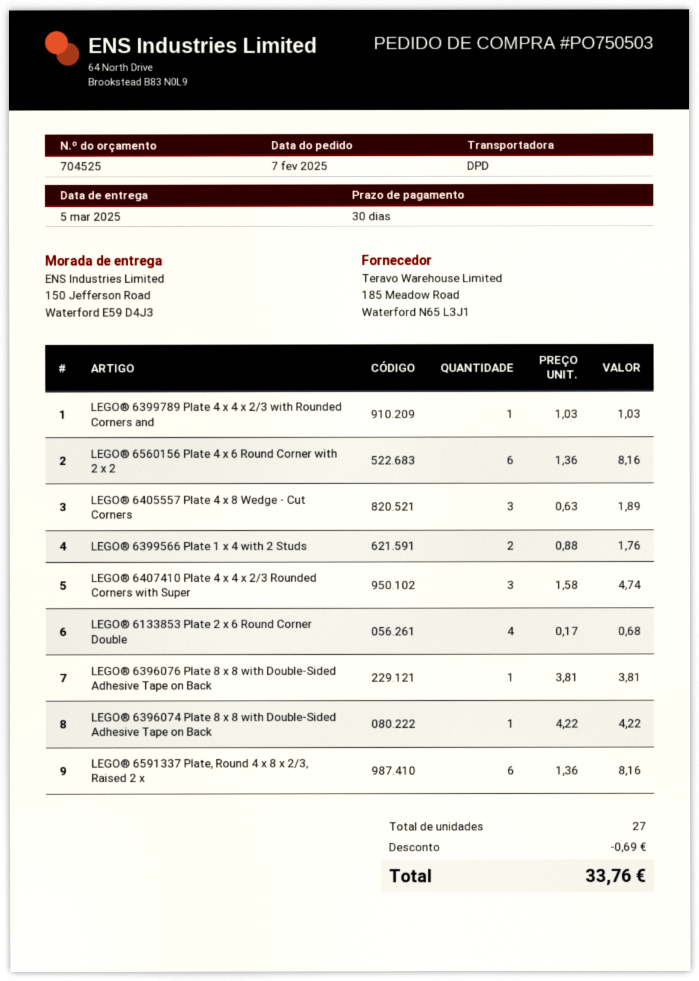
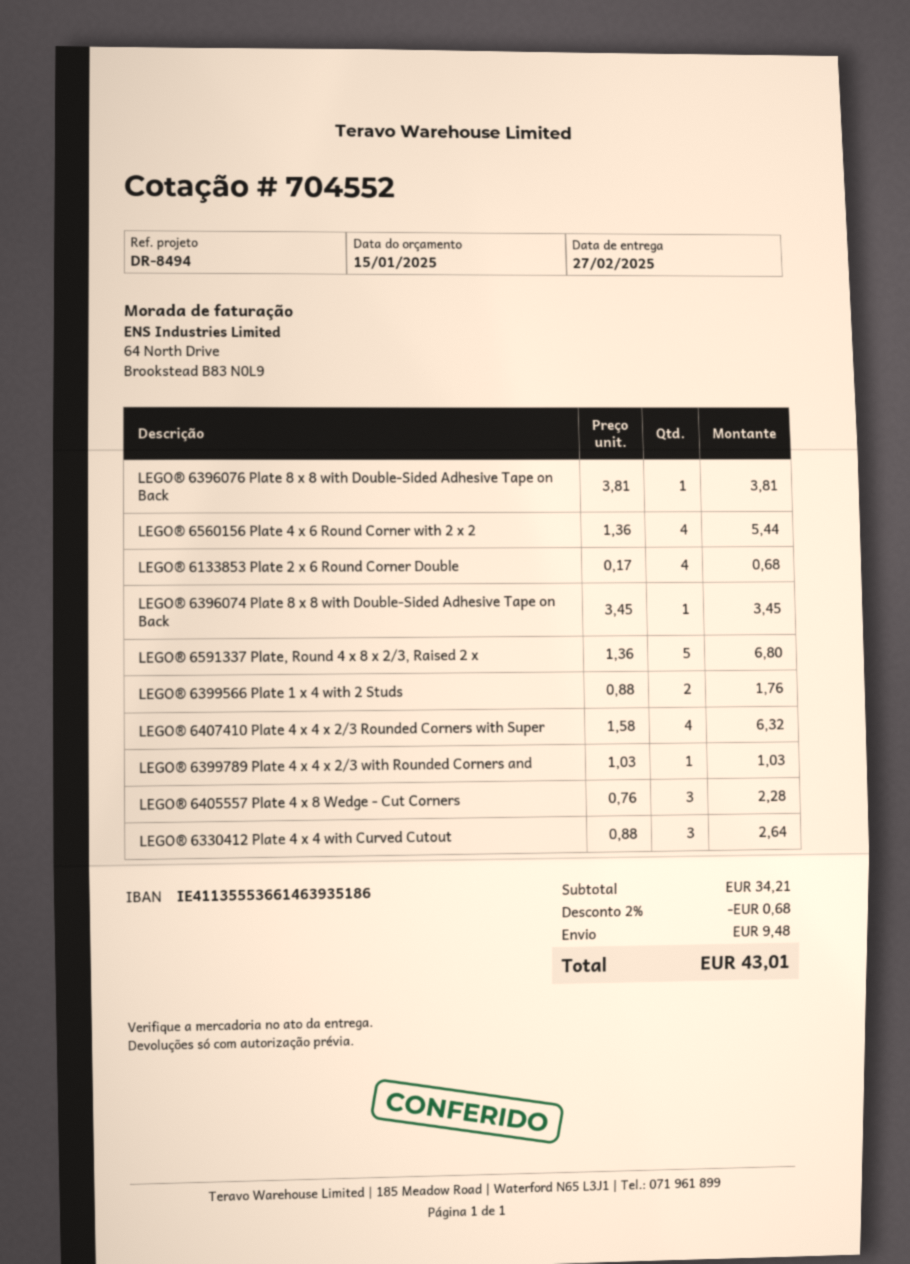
quote number: 704525 -> 704552
delivery date: 2025-03-05 -> 2025-02-27
LEGO® 6560156 Plate 4 x 6 Round Corner with 2 x 2: 6 x 1.36 = 8.16 -> 4 x 1.36 = 5.44
LEGO® 6405557 Plate 4 x 8 Wedge - Cut Corners: 3 x 0.63 = 1.89 -> 3 x 0.76 = 2.28
LEGO® 6407410 Plate 4 x 4 x 2/3 Rounded Corners with Super: 3 x 1.58 = 4.74 -> 4 x 1.58 = 6.32
LEGO® 6396074 Plate 8 x 8 with Double-Sided Adhesive Tape on Back: 1 x 4.22 = 4.22 -> 1 x 3.45 = 3.45
LEGO® 6591337 Plate, Round 4 x 8 x 2/3, Raised 2 x: 6 x 1.36 = 8.16 -> 5 x 1.36 = 6.80
LEGO® 6330412 Plate 4 x 4 with Curved Cutout: none -> 3 x 0.88 = 2.64
discount: 0.69 -> 0.68
shipping: none -> 9.48
total: 33.76 -> 43.01

